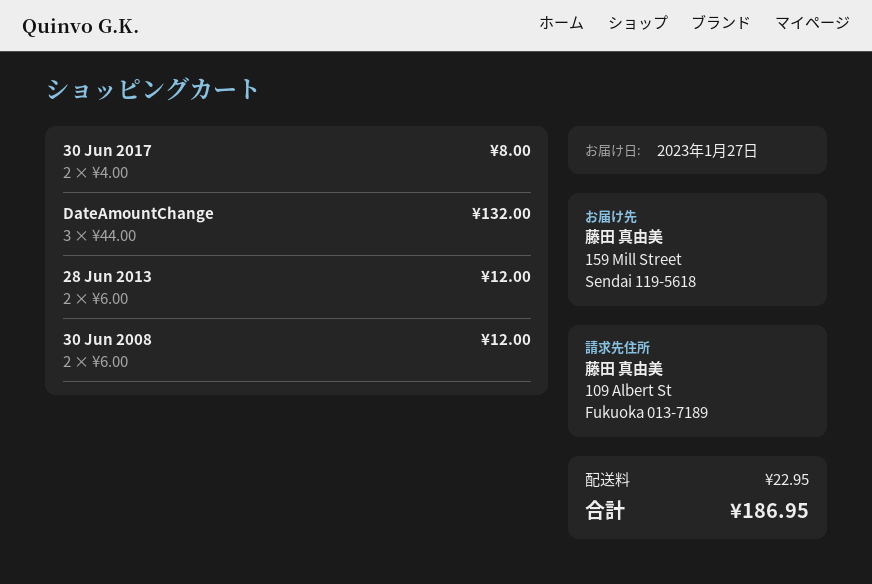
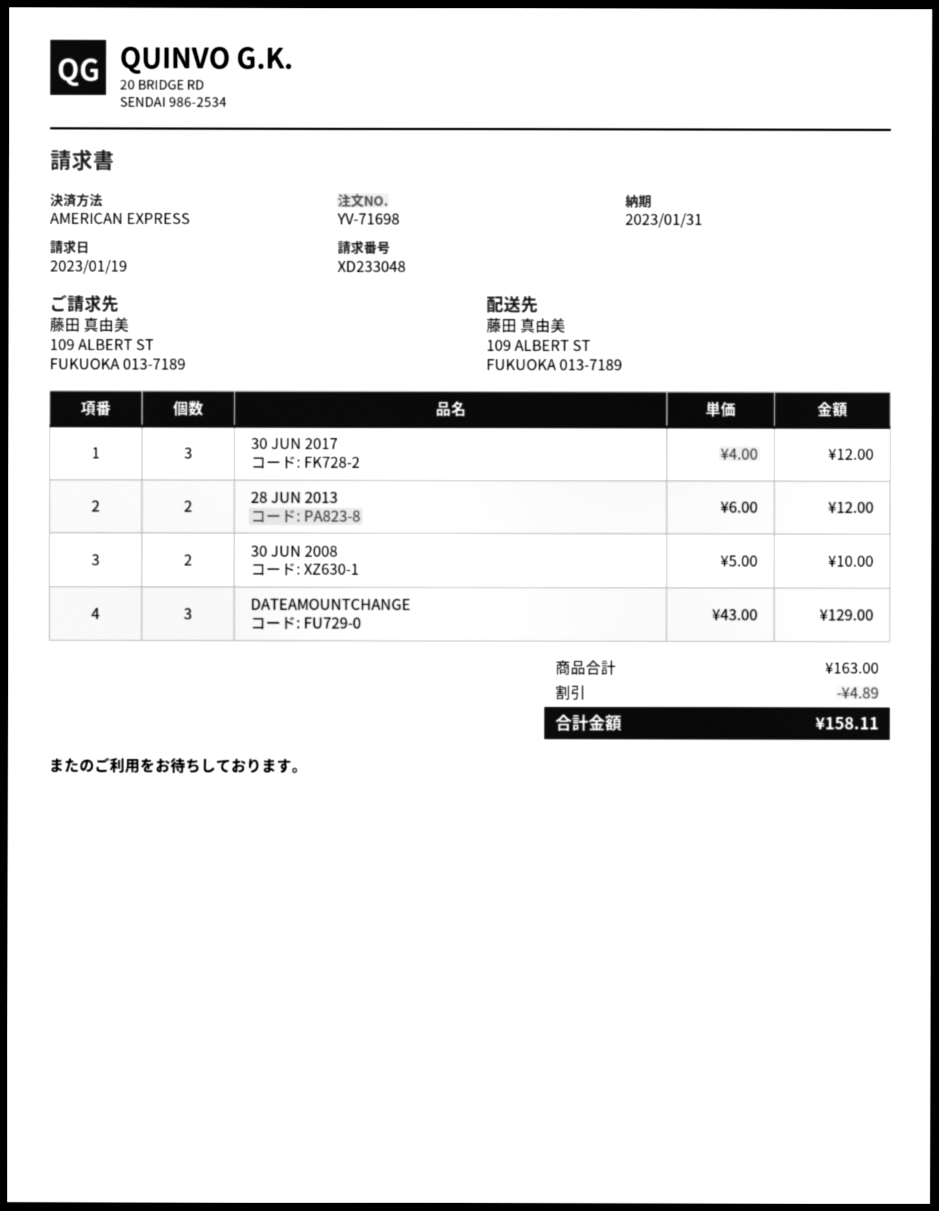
delivery date: 2023-01-27 -> 2023-01-31
ship to: 159 Mill Street, Sendai 119-5618 -> 109 ALBERT ST, FUKUOKA 013-7189
30 Jun 2017: 2 x 4.00 = 8.00 -> 3 x 4.00 = 12.00
DateAmountChange: 3 x 44.00 = 132.00 -> 3 x 43.00 = 129.00
30 Jun 2008: 2 x 6.00 = 12.00 -> 2 x 5.00 = 10.00
discount: none -> 4.89
shipping: 22.95 -> none
total: 186.95 -> 158.11

